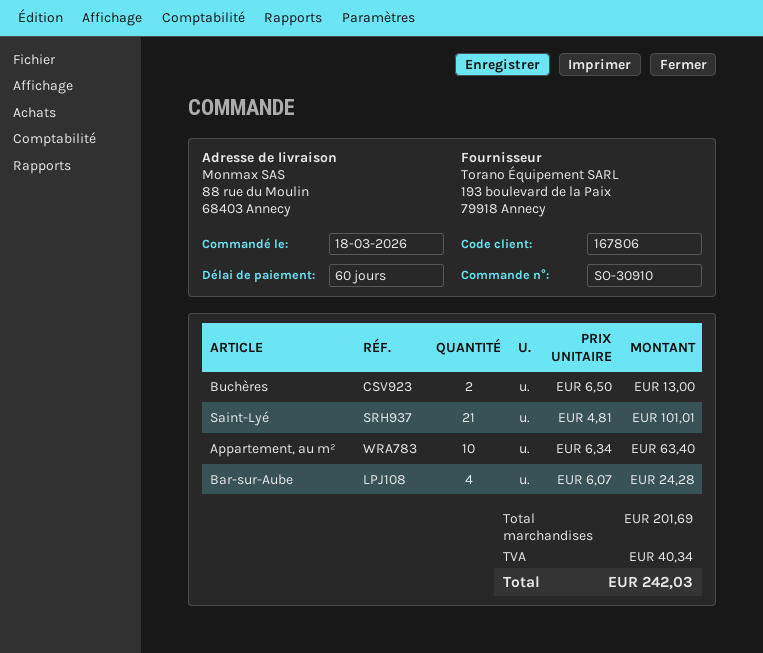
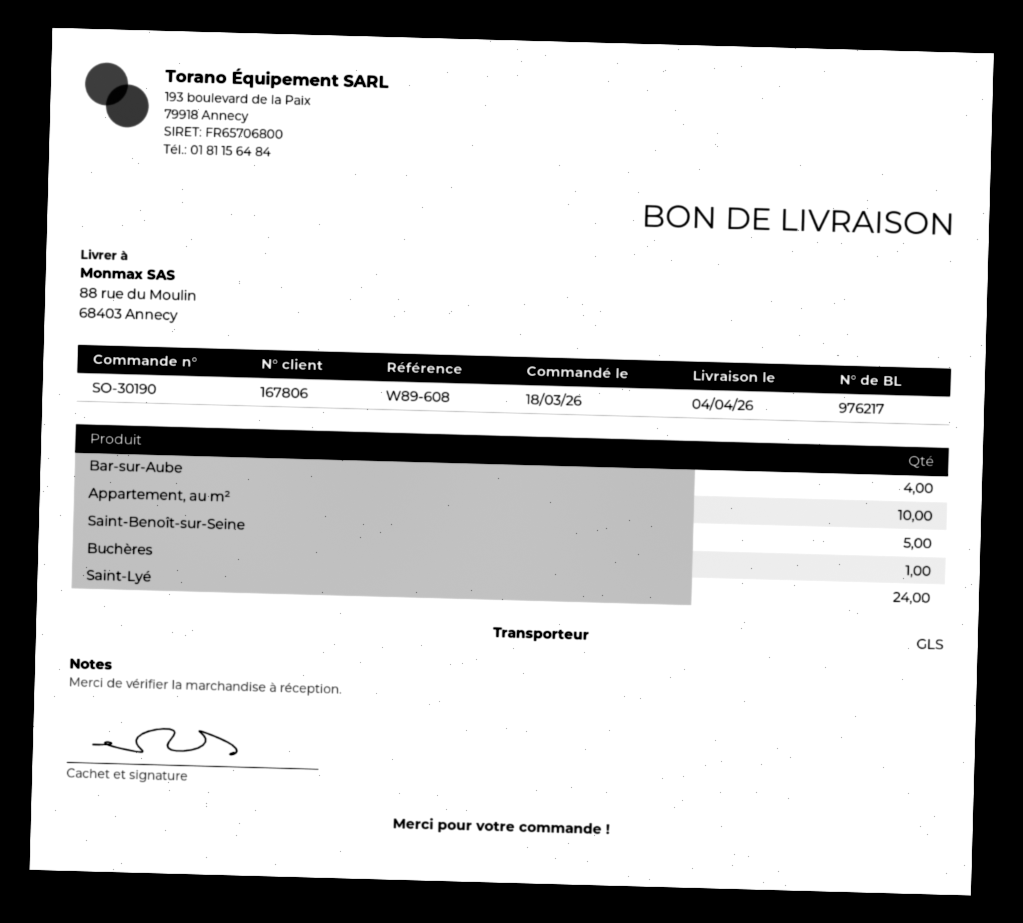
order number: SO-30910 -> SO-30190
Buchères: 2 -> 1
Saint-Lyé: 21 -> 24
Saint-Benoît-sur-Seine: none -> 5

